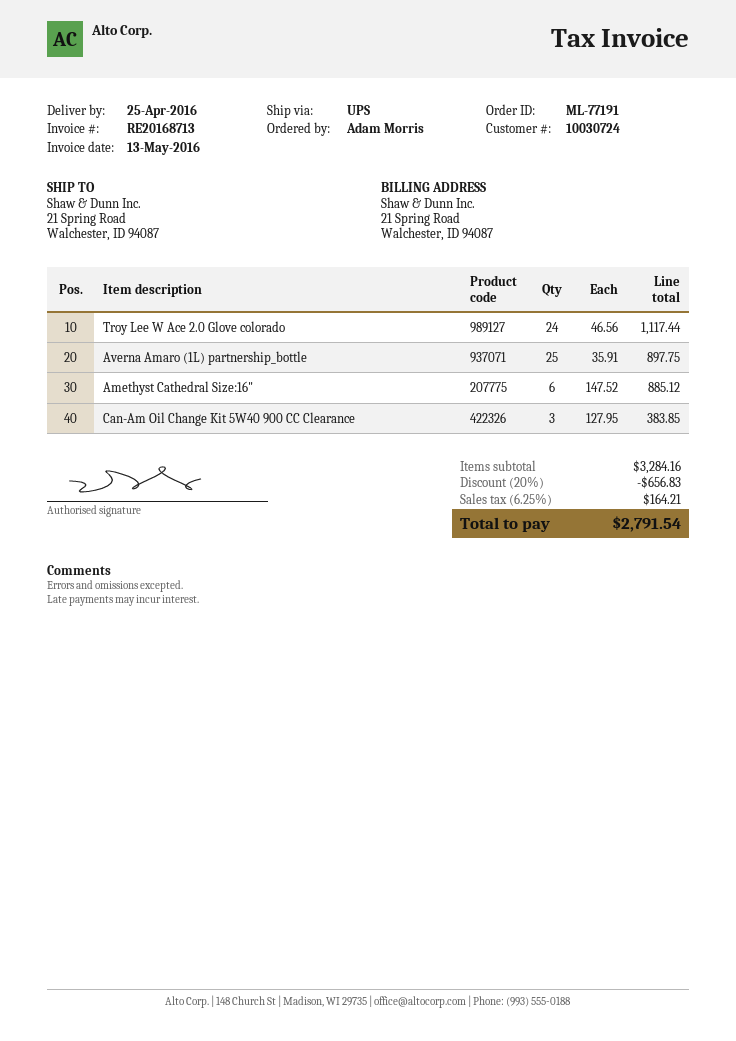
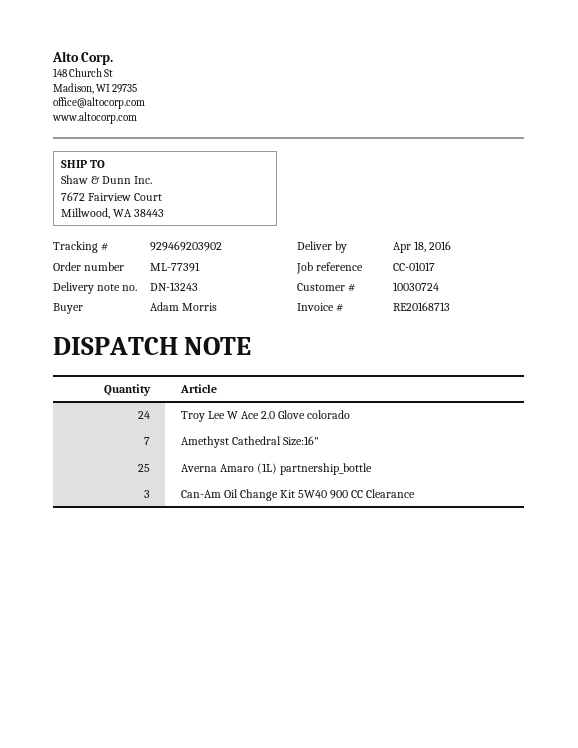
order number: ML-77191 -> ML-77391
delivery date: 2016-04-25 -> 2016-04-18
ship to: 21 Spring Road, Walchester, ID 94087 -> 7672 Fairview Court, Millwood, WA 38443
Amethyst Cathedral Size:16": 6 -> 7

